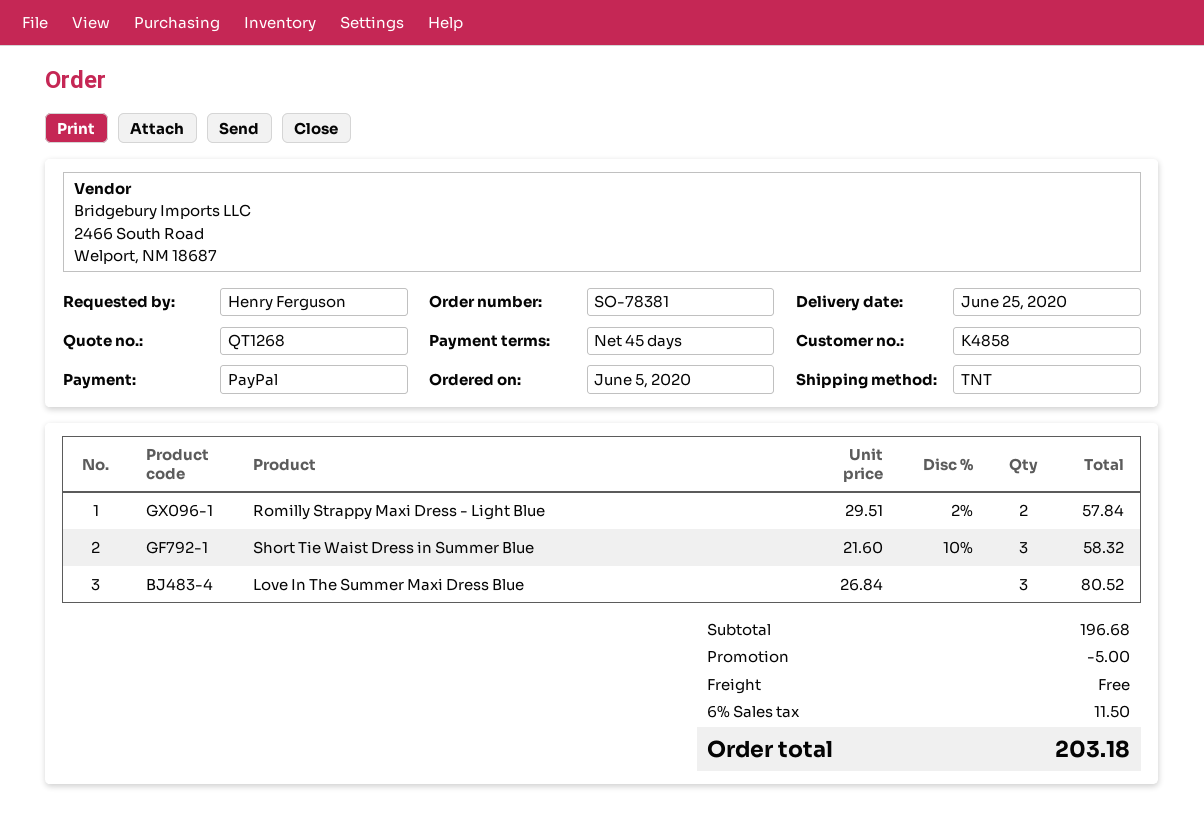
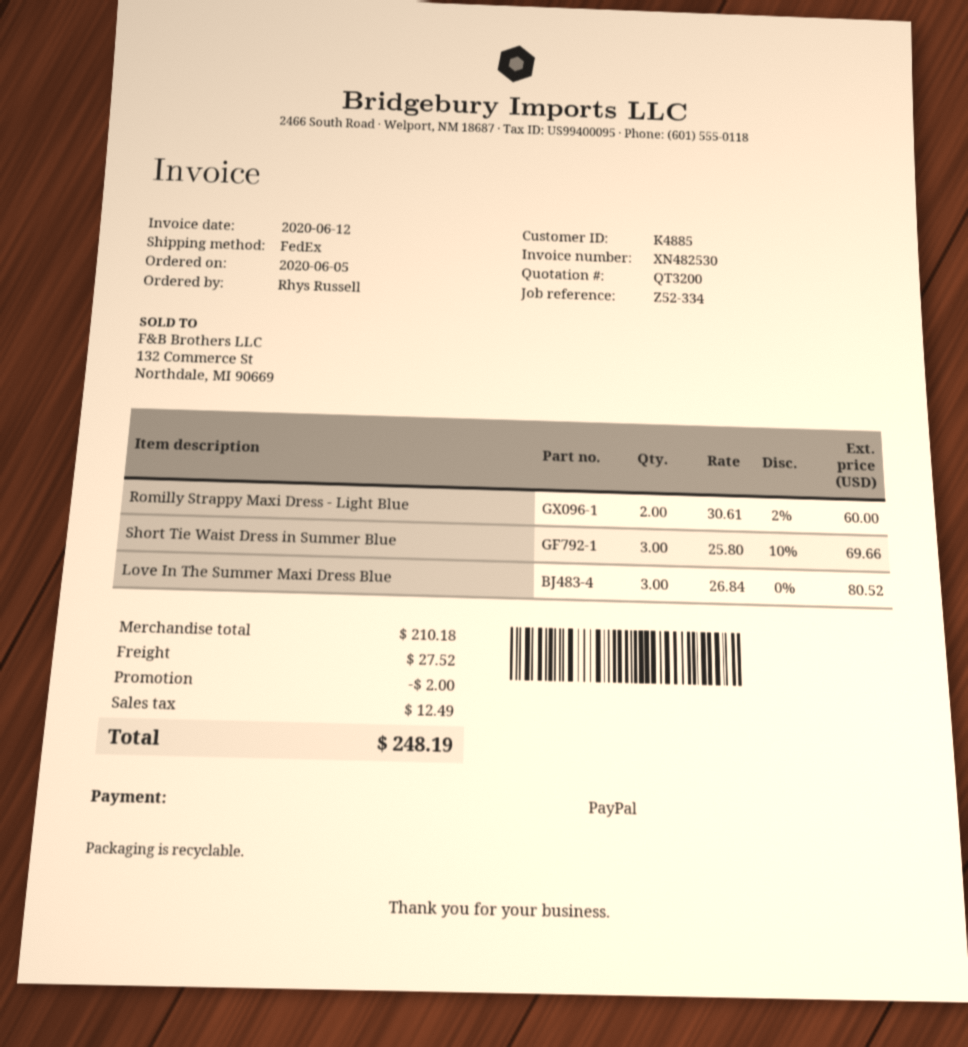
quote number: QT1268 -> QT3200
customer number: K4858 -> K4885
ordered by: Henry Ferguson -> Rhys Russell
shipping method: TNT -> FedEx
Romilly Strappy Maxi Dress - Light Blue: 2 x 29.51 - 2% = 57.84 -> 2 x 30.61 - 2% = 60.00
Short Tie Waist Dress in Summer Blue: 3 x 21.60 - 10% = 58.32 -> 3 x 25.80 - 10% = 69.66
subtotal: 196.68 -> 210.18
discount: 5.00 -> 2.00
shipping: 0.00 -> 27.52
tax: 11.50 -> 12.49
total: 203.18 -> 248.19

